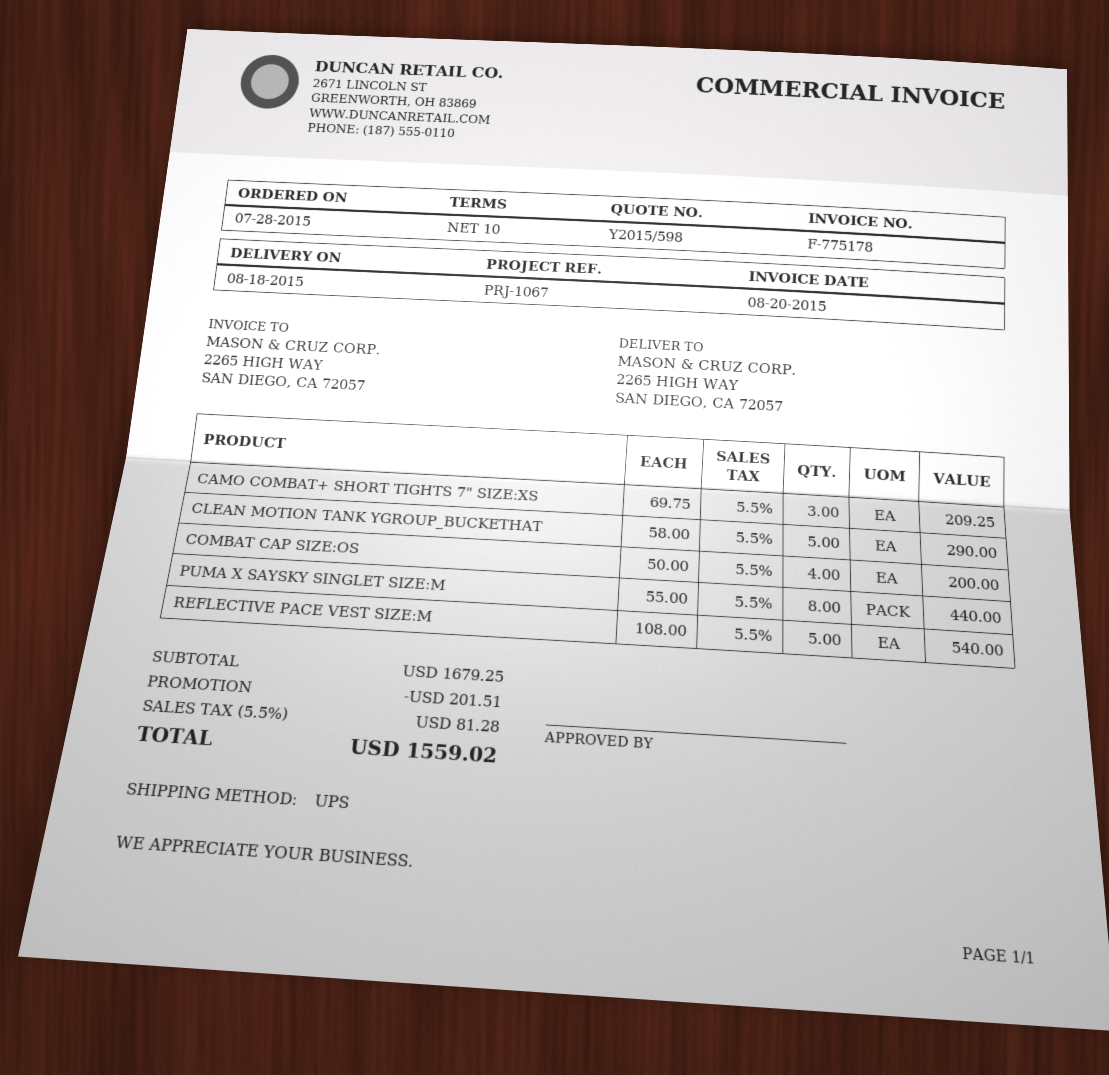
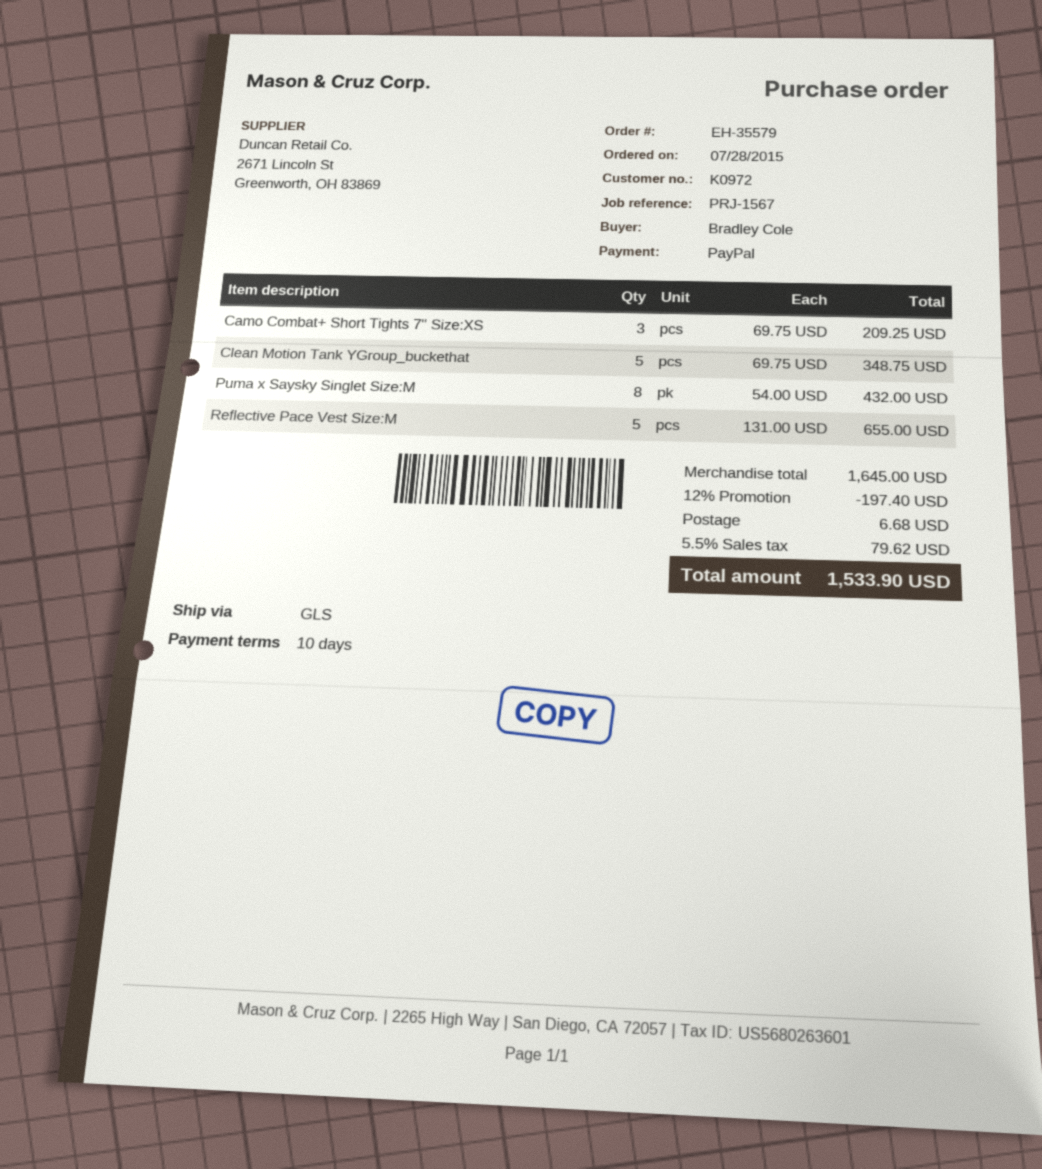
reference: PRJ-1067 -> PRJ-1567
shipping method: UPS -> GLS
CLEAN MOTION TANK YGROUP_BUCKETHAT: 5 x 58.00 = 290.00 -> 5 x 69.75 = 348.75
COMBAT CAP SIZE:OS: 4 x 50.00 = 200.00 -> none
PUMA X SAYSKY SINGLET SIZE:M: 8 x 55.00 = 440.00 -> 8 x 54.00 = 432.00
REFLECTIVE PACE VEST SIZE:M: 5 x 108.00 = 540.00 -> 5 x 131.00 = 655.00
subtotal: 1679.25 -> 1645.00
discount: 201.51 -> 197.40
shipping: none -> 6.68
tax: 5.5% = 81.28 -> 5.5% = 79.62
total: 1559.02 -> 1533.90

